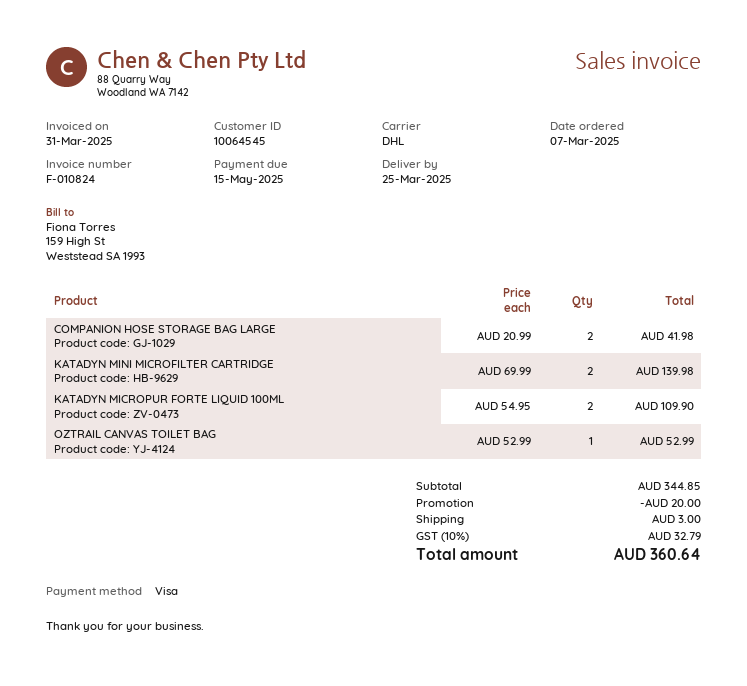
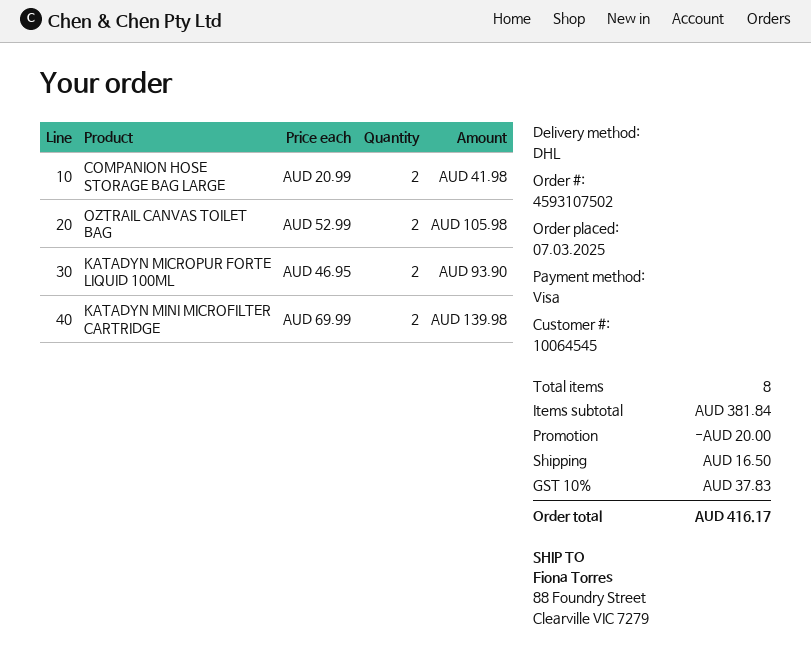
KATADYN MICROPUR FORTE LIQUID 100ML: 2 x 54.95 = 109.90 -> 2 x 46.95 = 93.90
OZTRAIL CANVAS TOILET BAG: 1 x 52.99 = 52.99 -> 2 x 52.99 = 105.98
subtotal: 344.85 -> 381.84
shipping: 3.00 -> 16.50
tax: 10% = 32.79 -> 10% = 37.83
total: 360.64 -> 416.17

